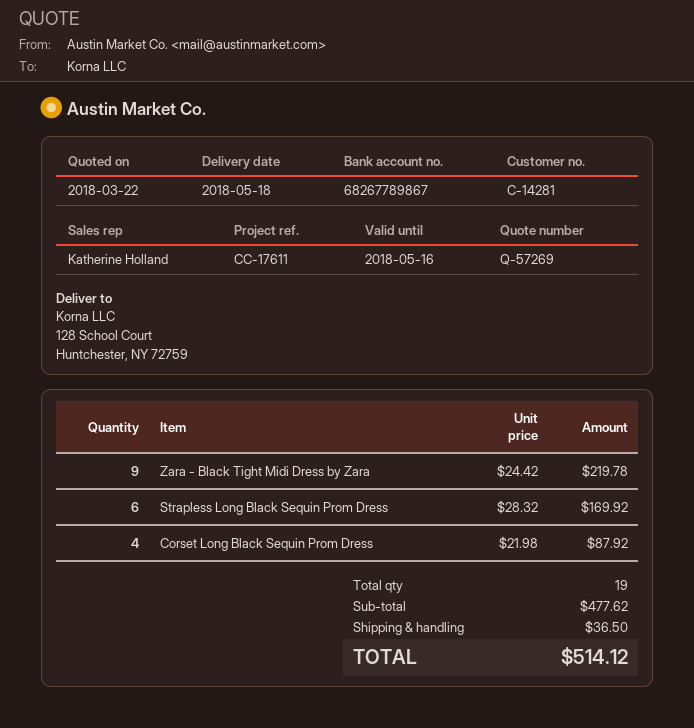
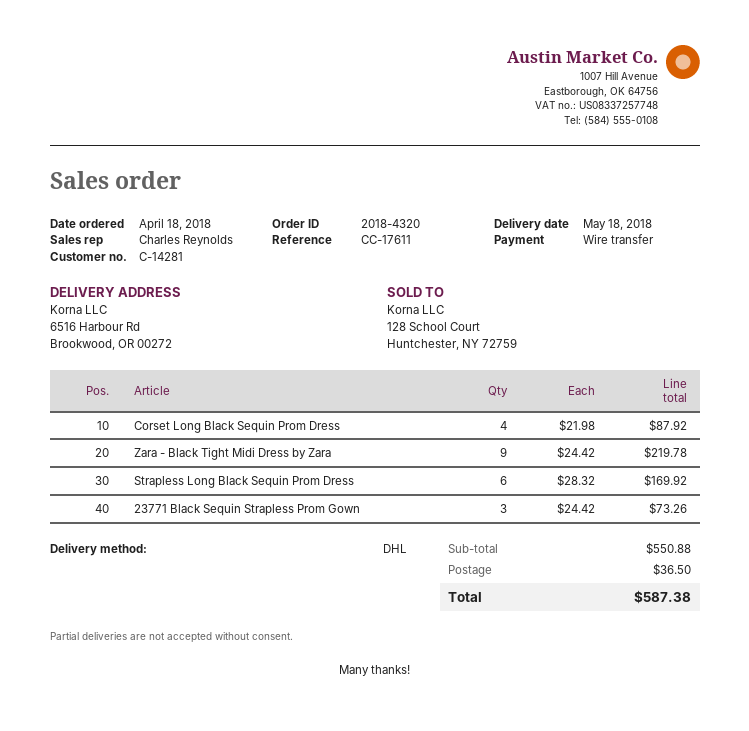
sales rep: Katherine Holland -> Charles Reynolds
ship to: 128 School Court, Huntchester, NY 72759 -> 6516 Harbour Rd, Brookwood, OR 00272
23771 Black Sequin Strapless Prom Gown: none -> 3 x 24.42 = 73.26
subtotal: 477.62 -> 550.88
total: 514.12 -> 587.38

